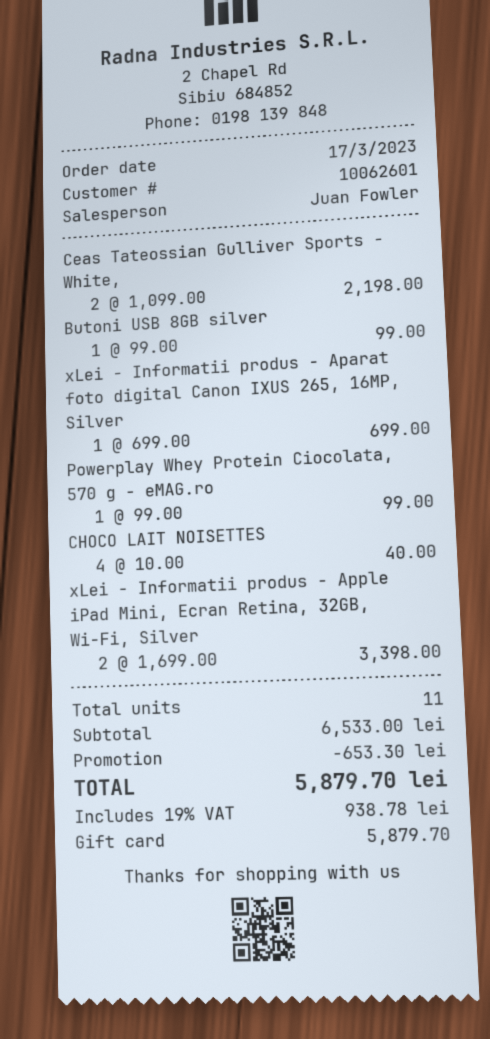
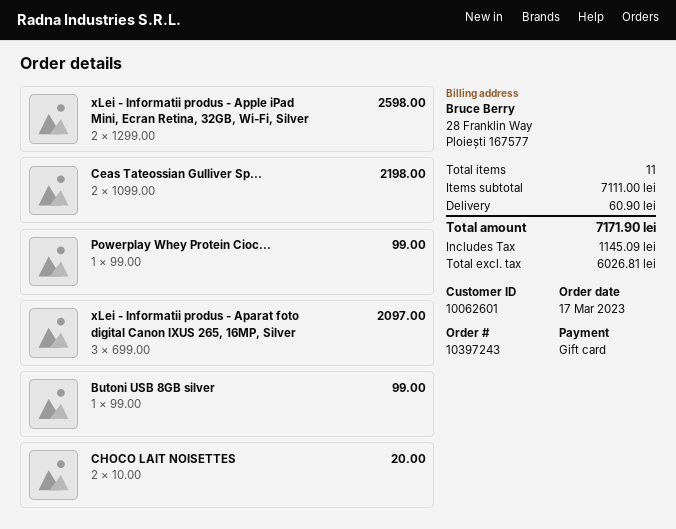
xLei - Informatii produs - Aparat foto digital Canon IXUS 265, 16MP, Silver: 1 x 699.00 = 699.00 -> 3 x 699.00 = 2097.00
CHOCO LAIT NOISETTES: 4 x 10.00 = 40.00 -> 2 x 10.00 = 20.00
xLei - Informatii produs - Apple iPad Mini, Ecran Retina, 32GB, Wi-Fi, Silver: 2 x 1699.00 = 3398.00 -> 2 x 1299.00 = 2598.00
subtotal: 6533.00 -> 7111.00
discount: 653.30 -> none
shipping: none -> 60.90
tax: 938.78 -> 1145.09
total: 5879.70 -> 7171.90

